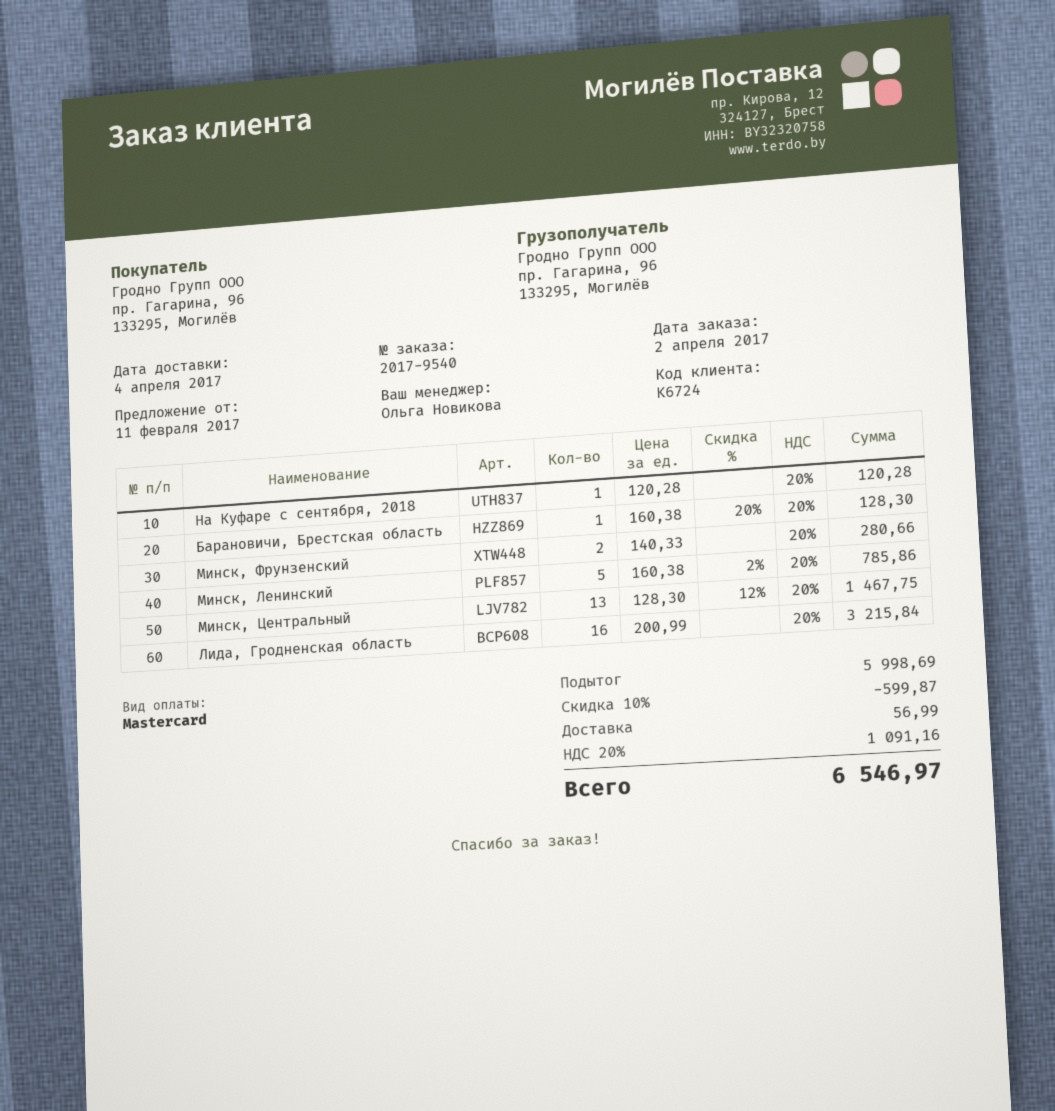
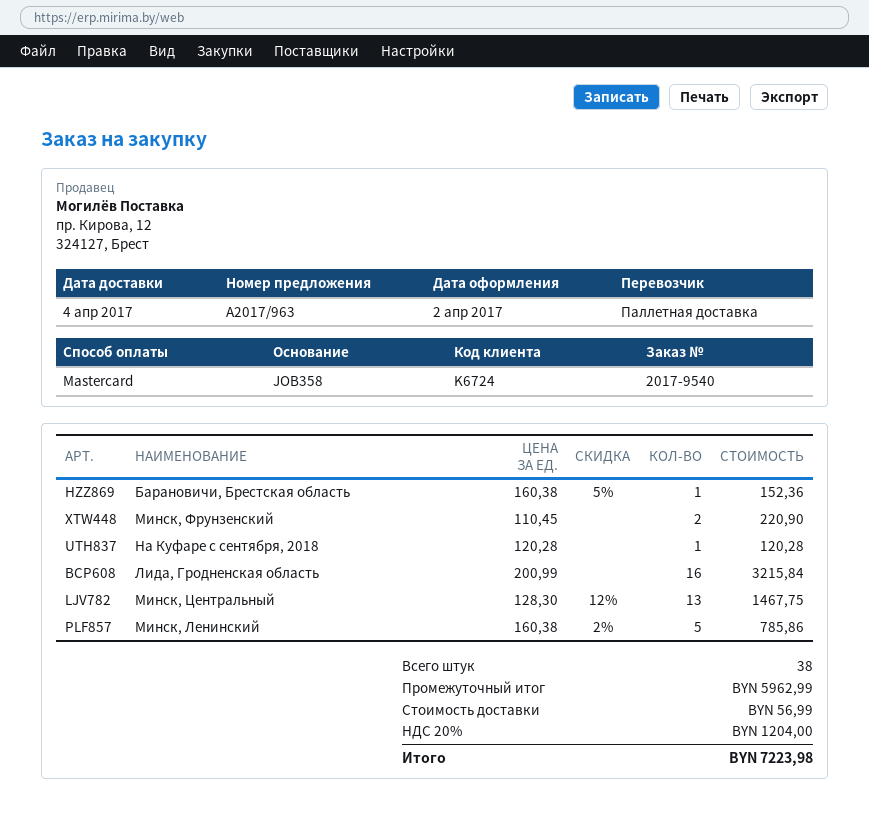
Барановичи, Брестская область: 1 x 160.38 - 20% = 128.30 -> 1 x 160.38 - 5% = 152.36
Минск, Фрунзенский: 2 x 140.33 = 280.66 -> 2 x 110.45 = 220.90
subtotal: 5998.69 -> 5962.99
discount: 10% = 599.87 -> none
tax: 20% = 1091.16 -> 20% = 1204.00
total: 6546.97 -> 7223.98

